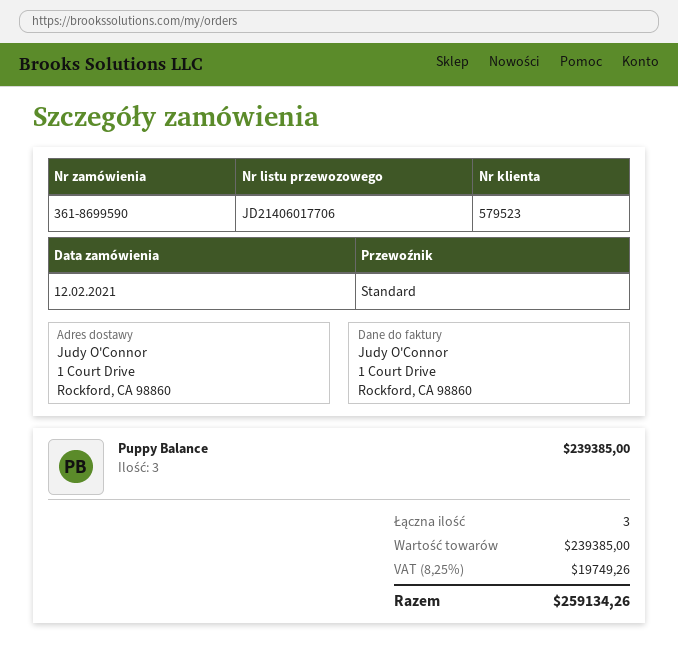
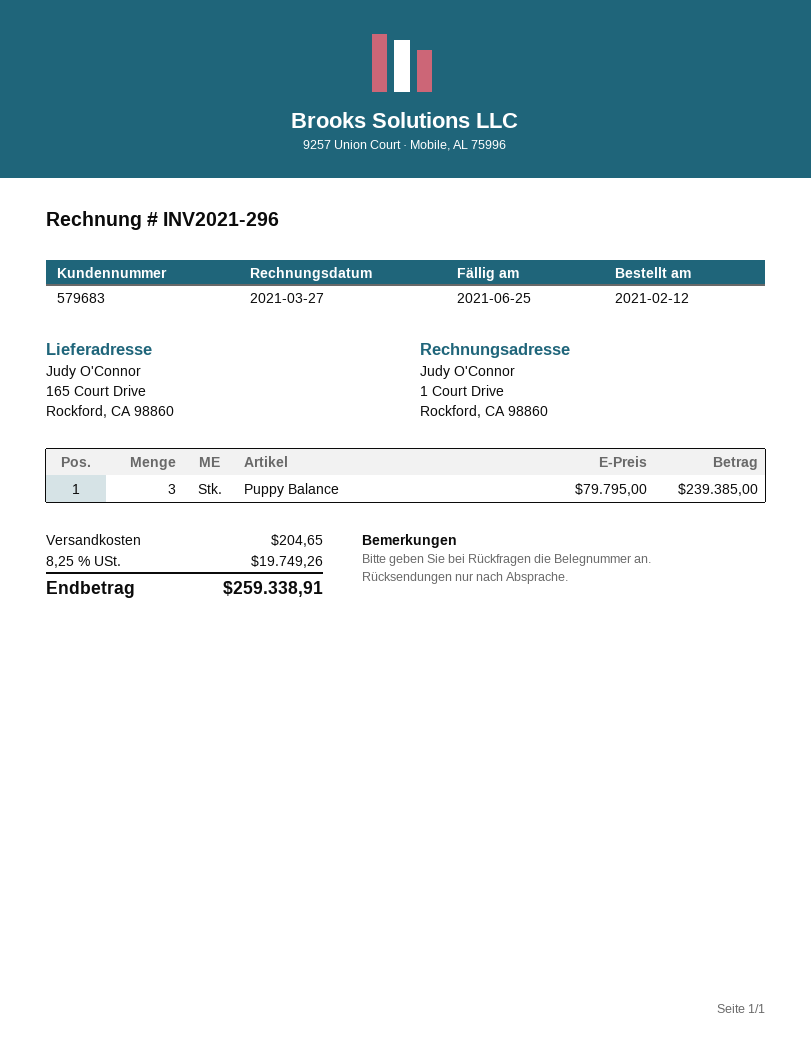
customer number: 579523 -> 579683
ship to: 1 Court Drive, Rockford, CA 98860 -> 165 Court Drive, Rockford, CA 98860
shipping: none -> 204.65
total: 259134.26 -> 259338.91

